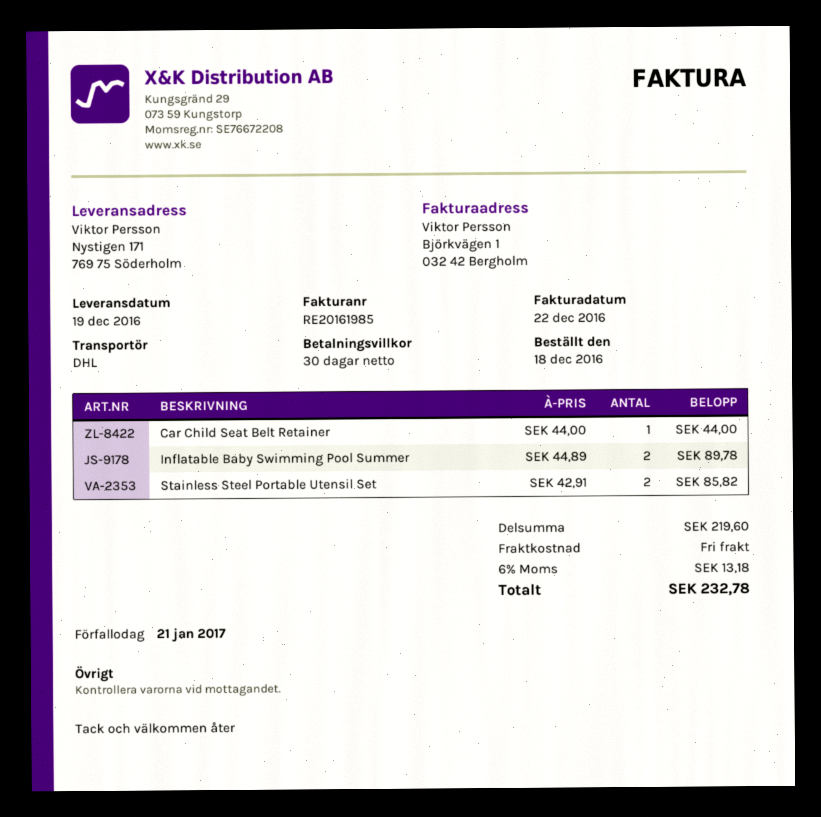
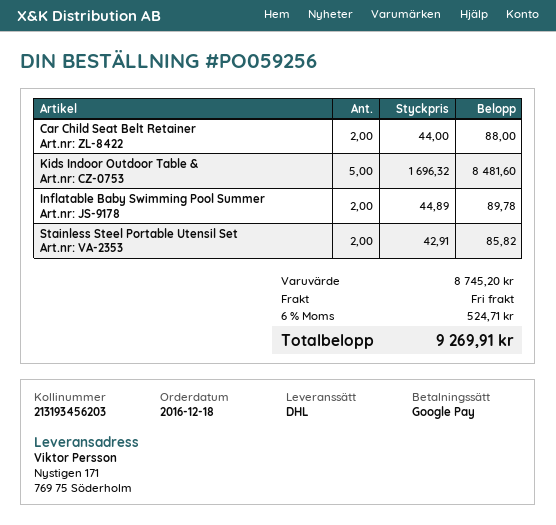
Car Child Seat Belt Retainer: 1 x 44.00 = 44.00 -> 2 x 44.00 = 88.00
Kids Indoor Outdoor Table &: none -> 5 x 1696.32 = 8481.60
subtotal: 219.60 -> 8745.20
tax: 6% = 13.18 -> 6% = 524.71
total: 232.78 -> 9269.91

